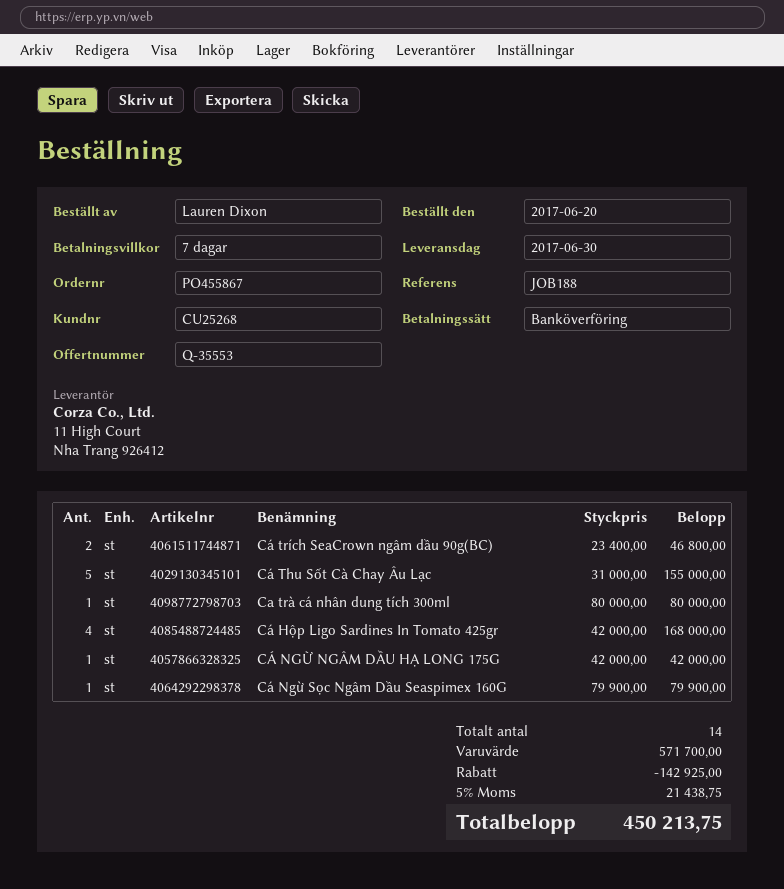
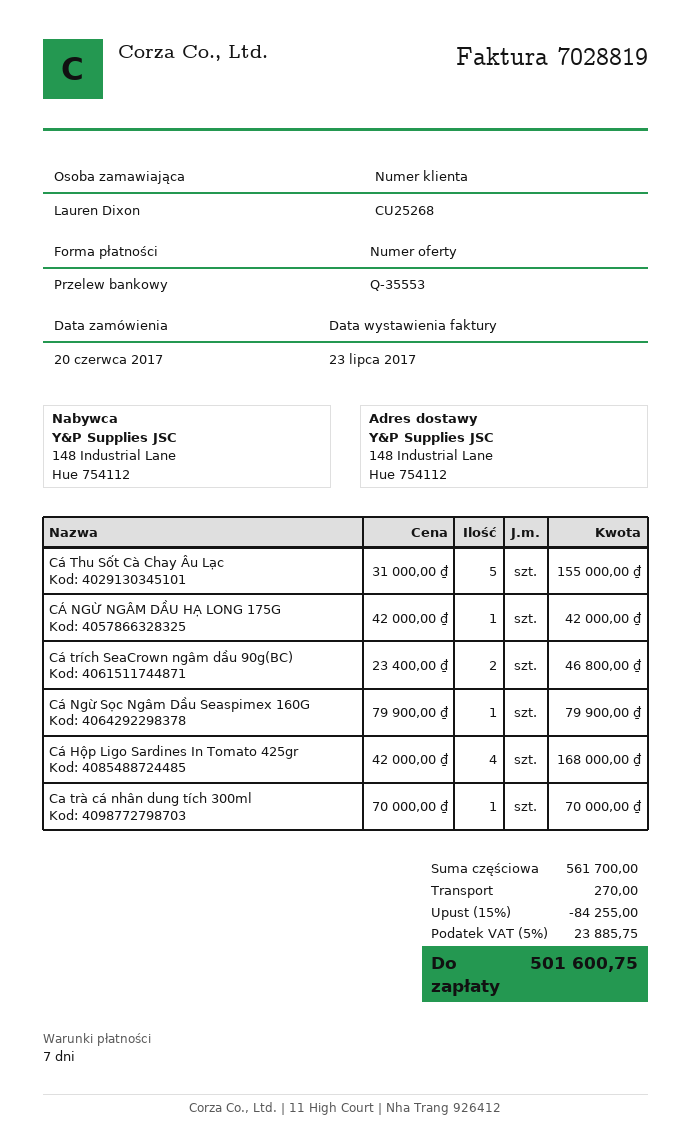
Ca trà cá nhân dung tích 300ml: 1 x 80000.00 = 80000.00 -> 1 x 70000.00 = 70000.00
subtotal: 571700.00 -> 561700.00
discount: 142925.00 -> 84255.00
shipping: none -> 270.00
tax: 5% = 21438.75 -> 5% = 23885.75
total: 450213.75 -> 501600.75

